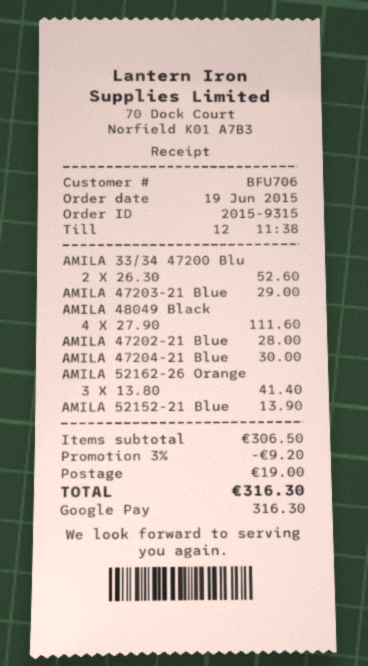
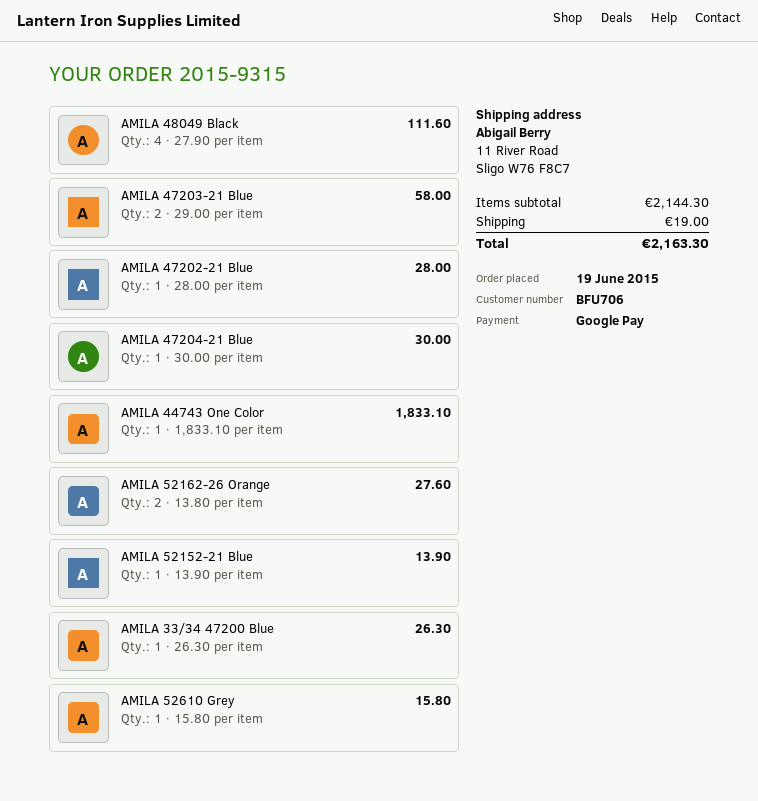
AMILA 33/34 47200 Blu: 2 x 26.30 = 52.60 -> 1 x 26.30 = 26.30
AMILA 47203-21 Blue: 1 x 29.00 = 29.00 -> 2 x 29.00 = 58.00
AMILA 52162-26 Orange: 3 x 13.80 = 41.40 -> 2 x 13.80 = 27.60
AMILA 44743 One Color: none -> 1 x 1833.10 = 1833.10
AMILA 52610 Grey: none -> 1 x 15.80 = 15.80
subtotal: 306.50 -> 2144.30
discount: 3% = 9.20 -> none
total: 316.30 -> 2163.30

